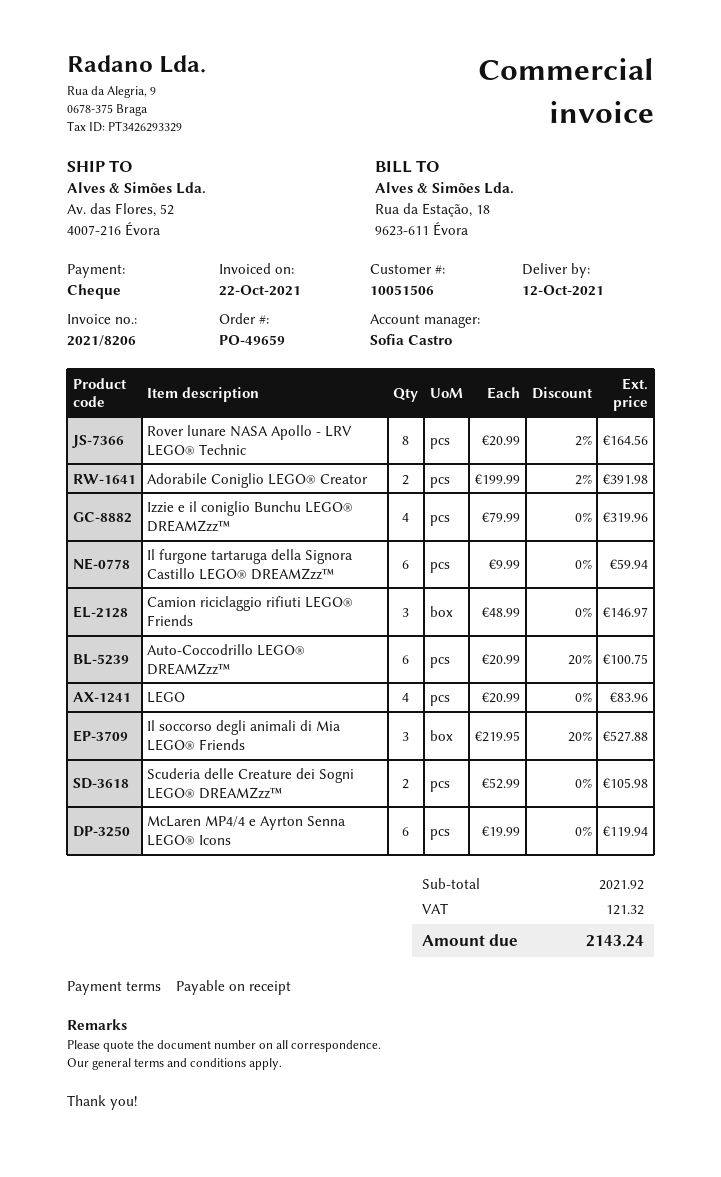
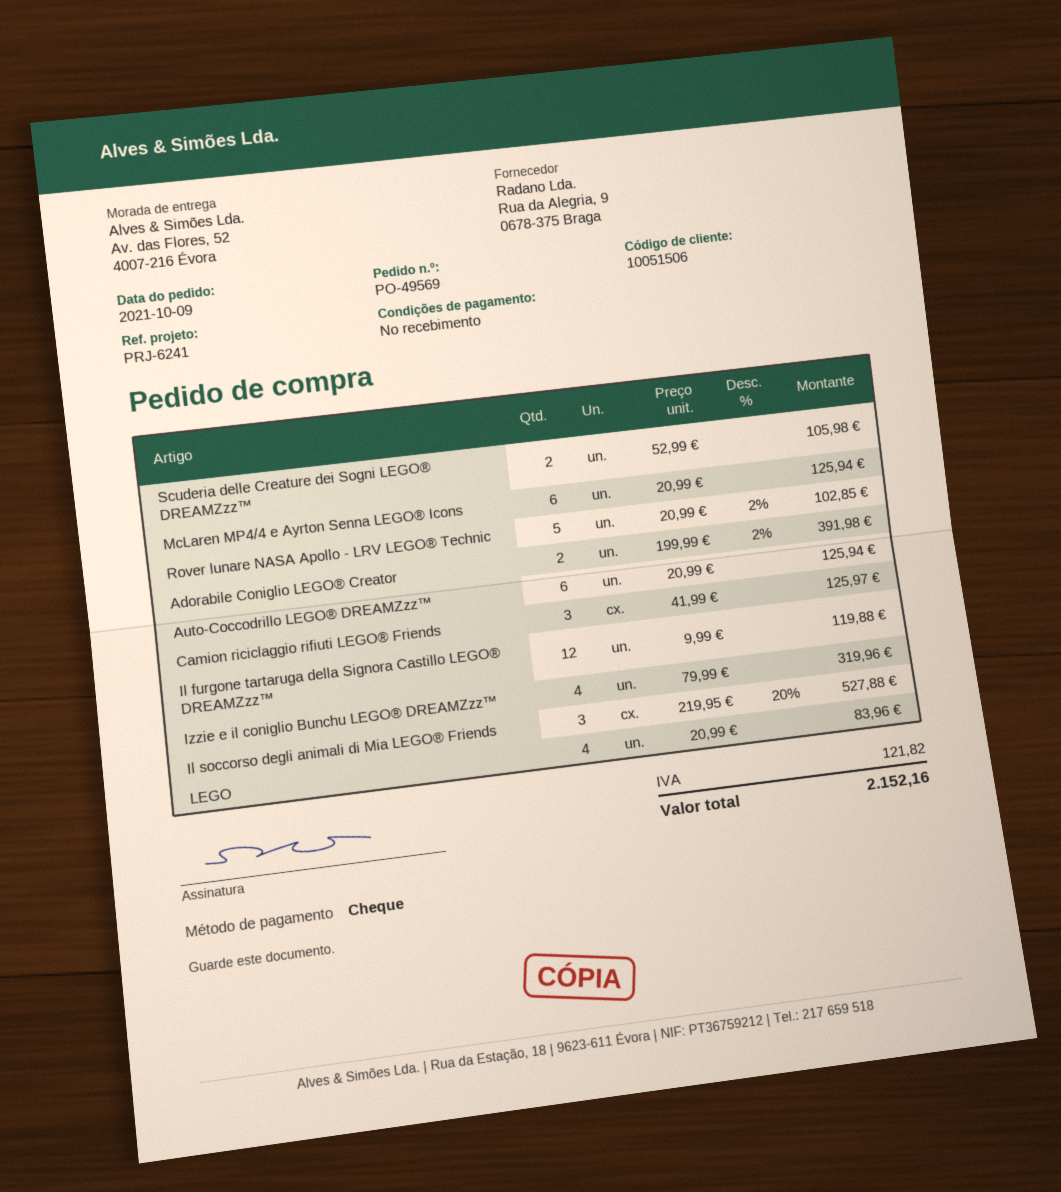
order number: PO-49659 -> PO-49569
Rover lunare NASA Apollo - LRV LEGO® Technic: 8 x 20.99 - 2% = 164.56 -> 5 x 20.99 - 2% = 102.85
Il furgone tartaruga della Signora Castillo LEGO® DREAMZzz™: 6 x 9.99 = 59.94 -> 12 x 9.99 = 119.88
Camion riciclaggio rifiuti LEGO® Friends: 3 x 48.99 = 146.97 -> 3 x 41.99 = 125.97
Auto-Coccodrillo LEGO® DREAMZzz™: 6 x 20.99 - 20% = 100.75 -> 6 x 20.99 = 125.94
McLaren MP4/4 e Ayrton Senna LEGO® Icons: 6 x 19.99 = 119.94 -> 6 x 20.99 = 125.94
tax: 121.32 -> 121.82
total: 2143.24 -> 2152.16

